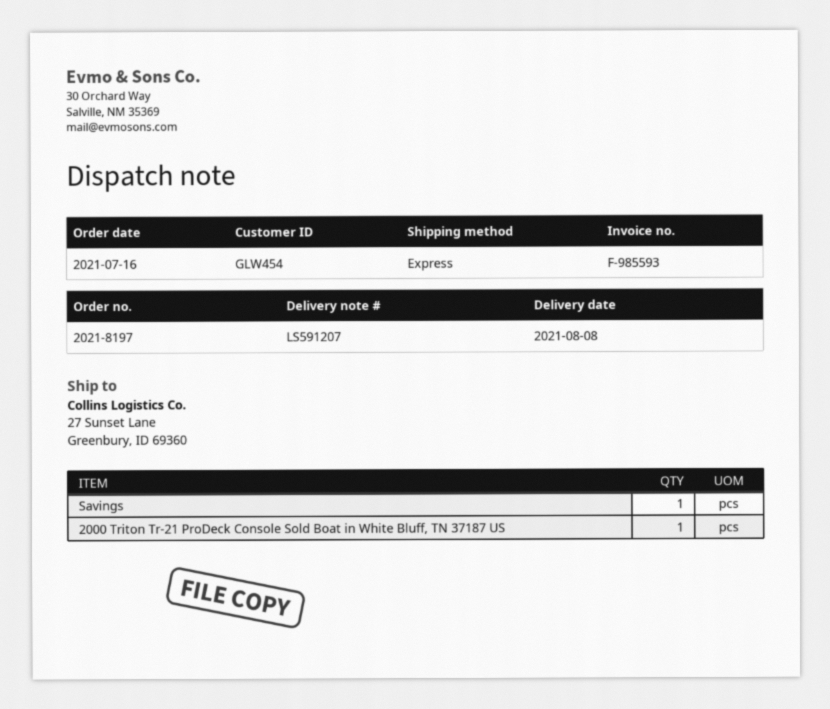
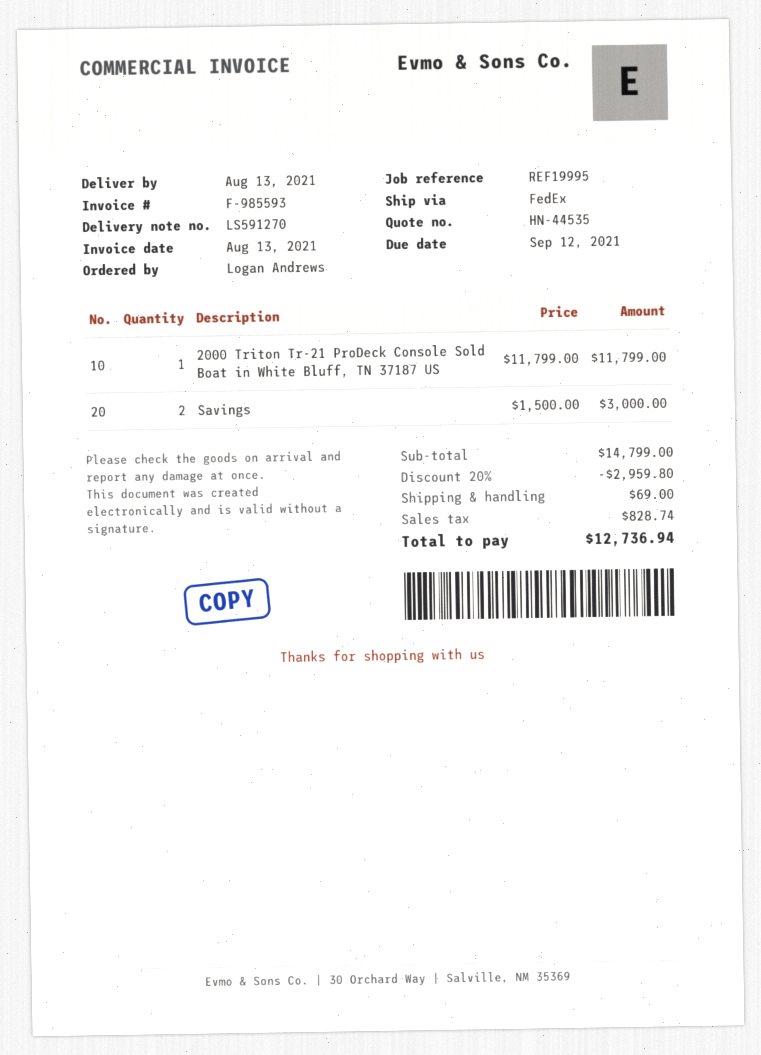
delivery note number: LS591207 -> LS591270
delivery date: 2021-08-08 -> 2021-08-13
shipping method: express -> FedEx
Savings: 1 -> 2

